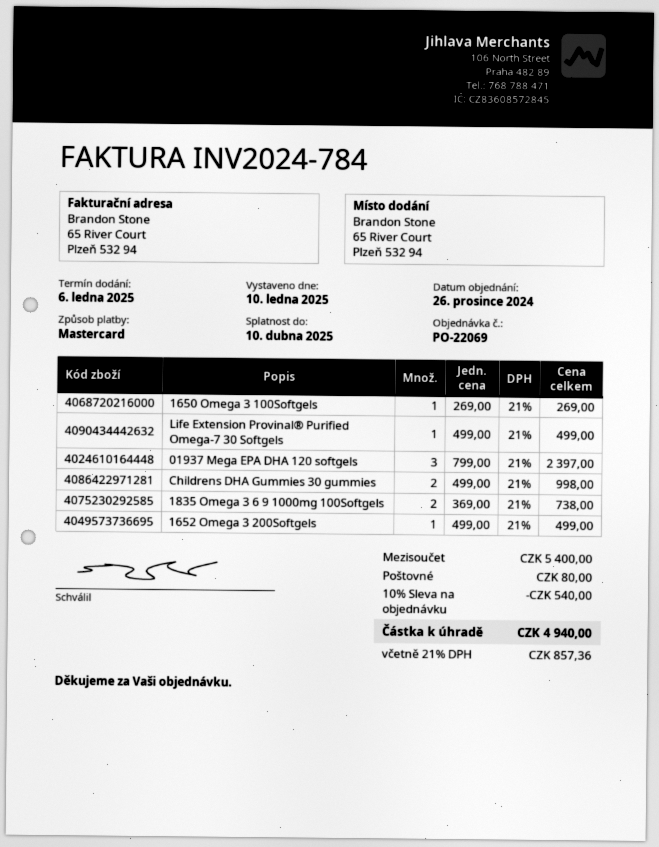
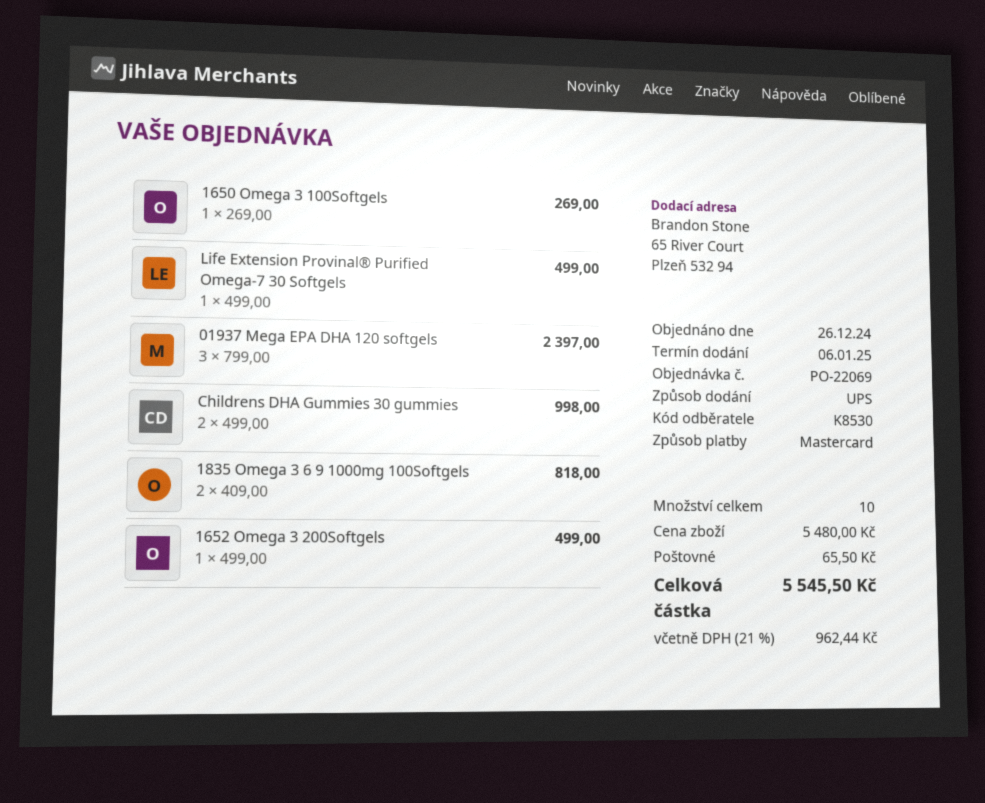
1835 Omega 3 6 9 1000mg 100Softgels: 2 x 369.00 = 738.00 -> 2 x 409.00 = 818.00
subtotal: 5400.00 -> 5480.00
discount: 10% = 540.00 -> none
shipping: 80.00 -> 65.50
tax: 21% = 857.36 -> 21% = 962.44
total: 4940.00 -> 5545.50

